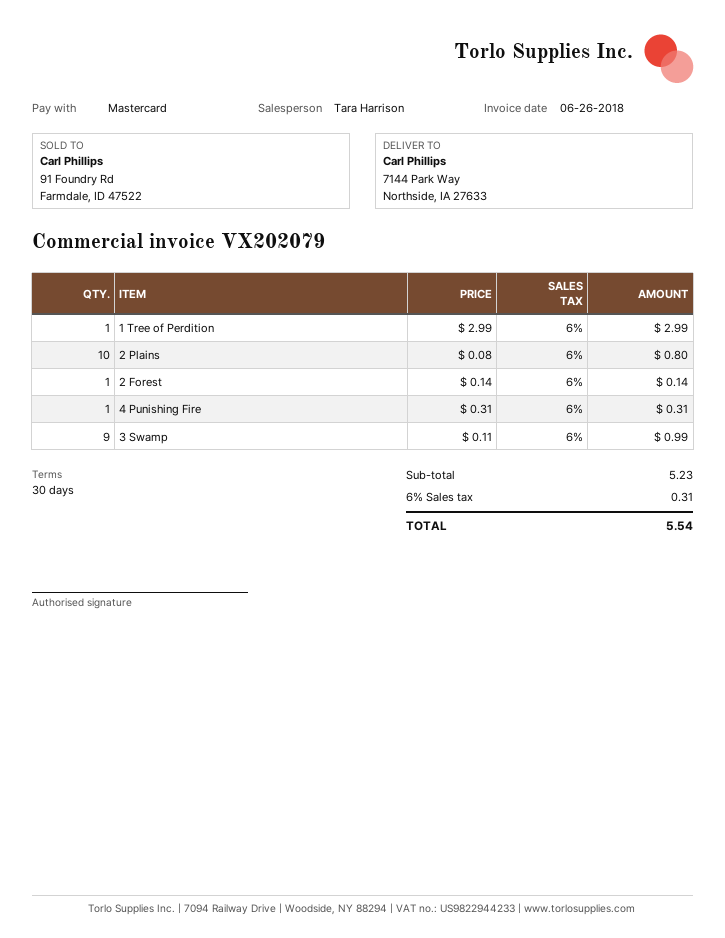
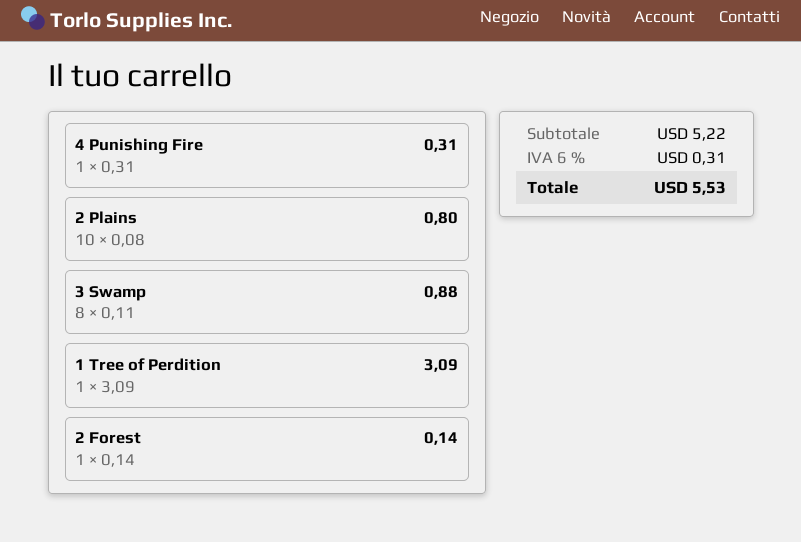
1 Tree of Perdition: 1 x 2.99 = 2.99 -> 1 x 3.09 = 3.09
3 Swamp: 9 x 0.11 = 0.99 -> 8 x 0.11 = 0.88
subtotal: 5.23 -> 5.22
total: 5.54 -> 5.53

